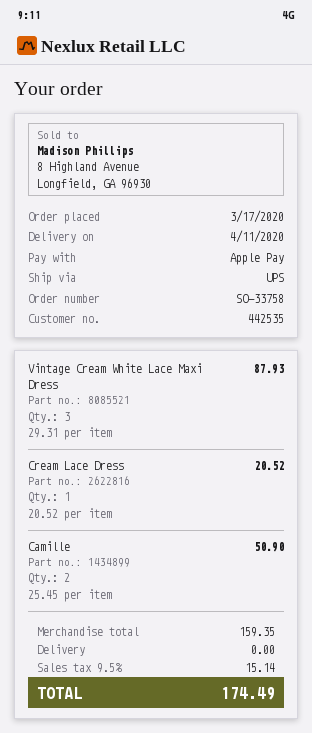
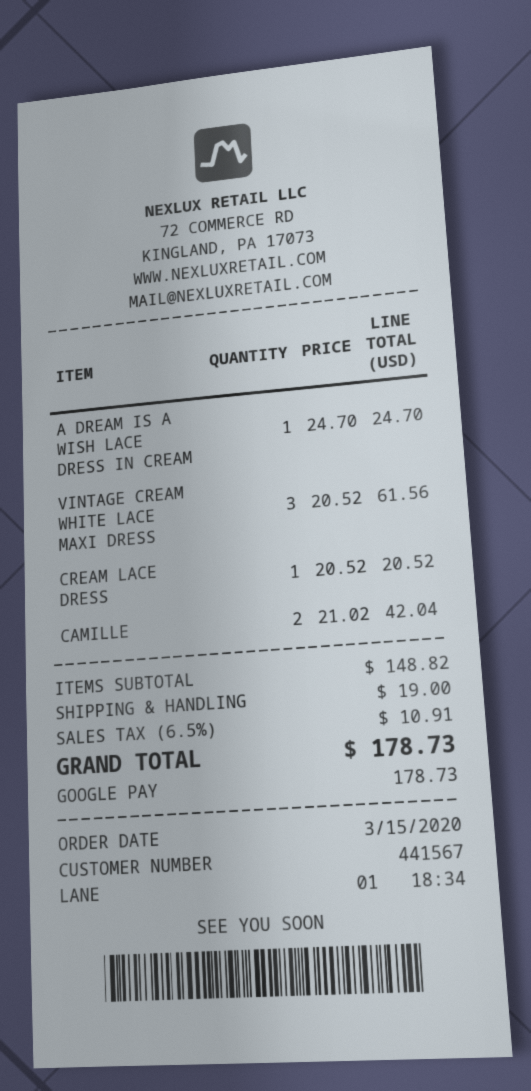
order date: 2020-03-17 -> 2020-03-15
customer number: 442535 -> 441567
payment method: Apple Pay -> Google Pay
Vintage Cream White Lace Maxi Dress: 3 x 29.31 = 87.93 -> 3 x 20.52 = 61.56
Camille: 2 x 25.45 = 50.90 -> 2 x 21.02 = 42.04
A DREAM IS A WISH LACE DRESS IN CREAM: none -> 1 x 24.70 = 24.70
subtotal: 159.35 -> 148.82
shipping: 0.00 -> 19.00
tax: 9.5% = 15.14 -> 6.5% = 10.91
total: 174.49 -> 178.73

